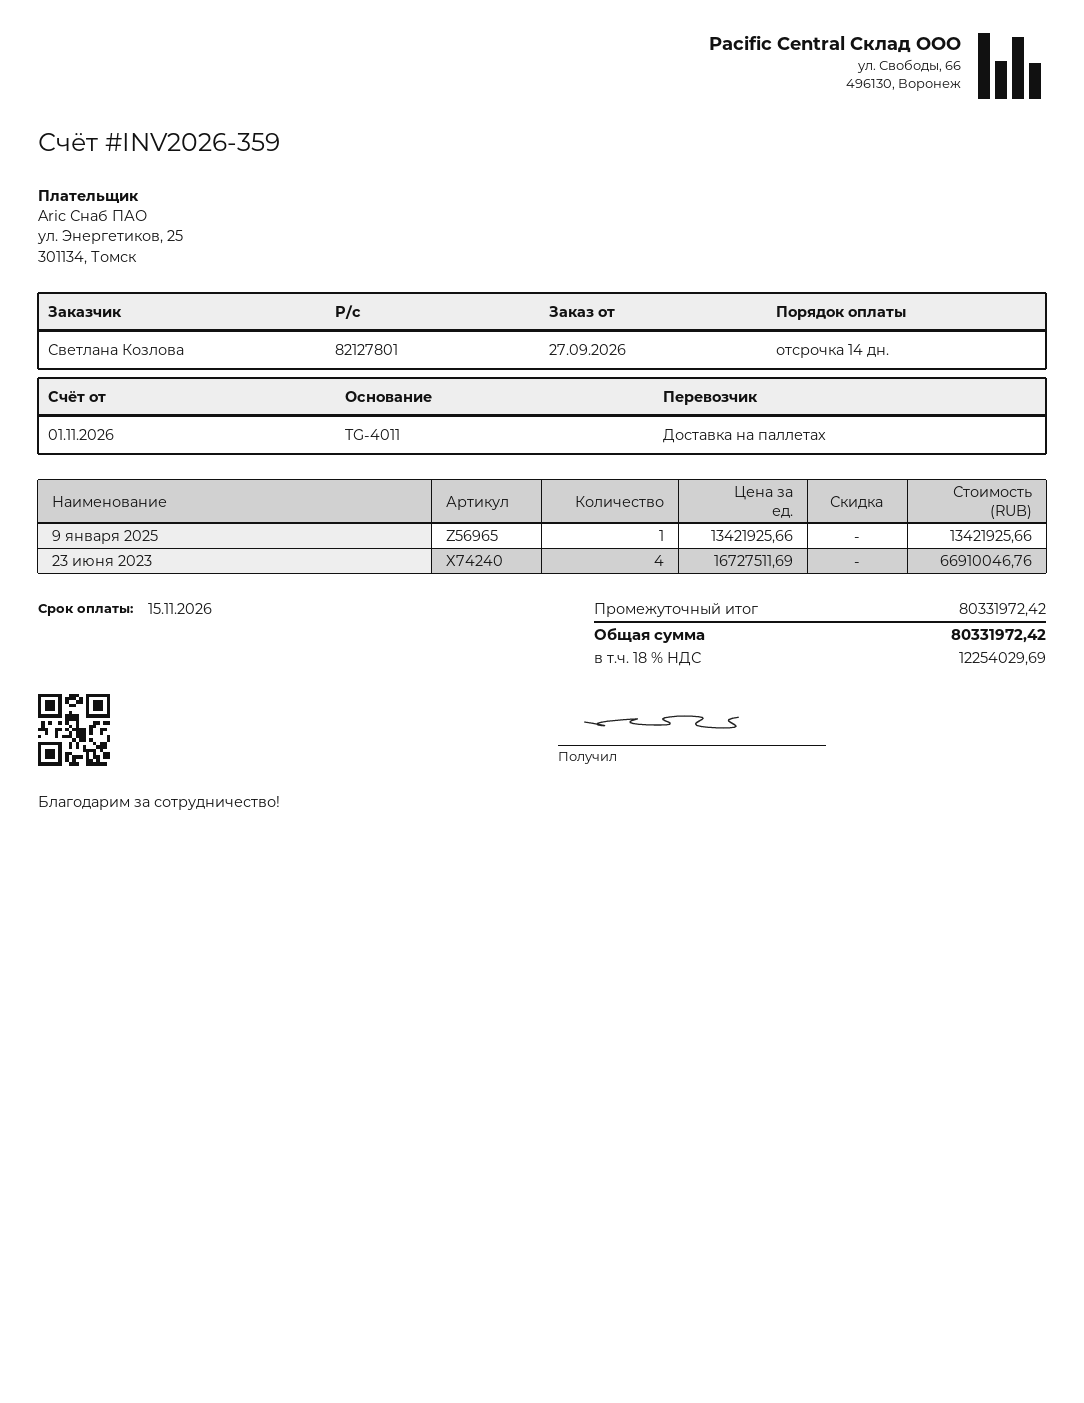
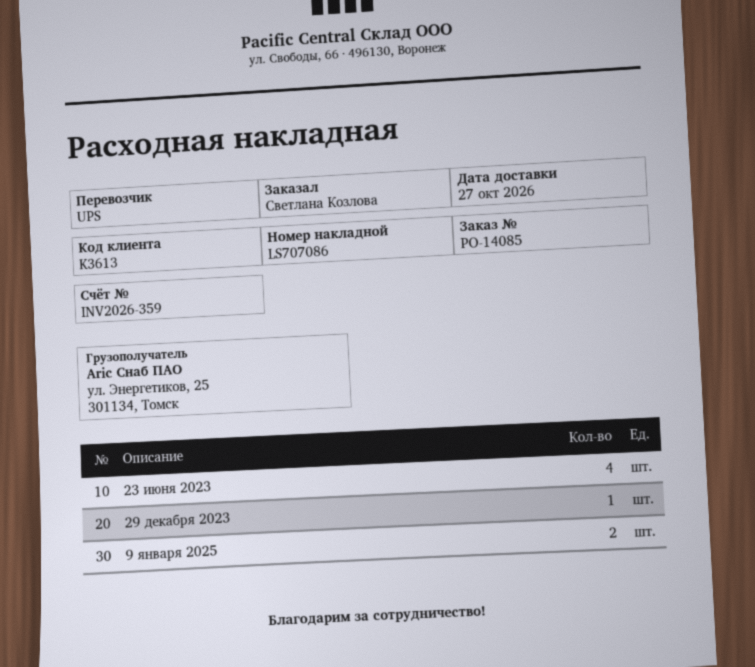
shipping method: pallet freight -> UPS
9 января 2025: 1 -> 2
29 декабря 2023: none -> 1

